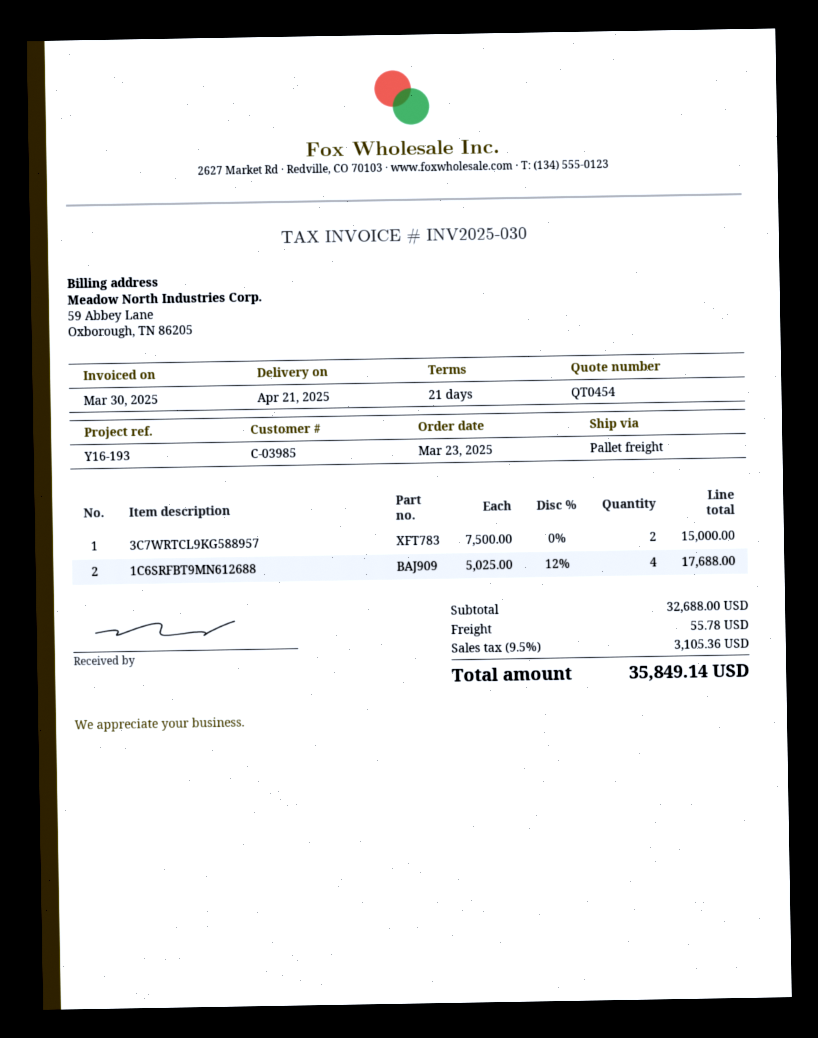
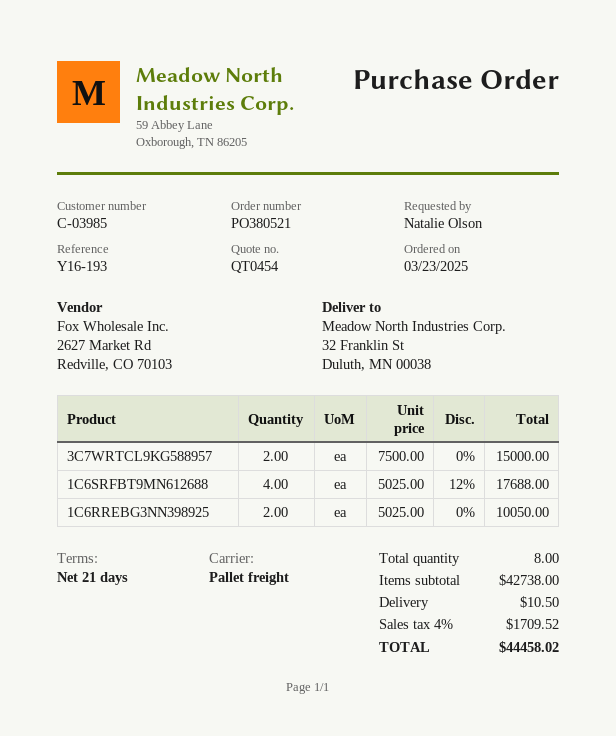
1C6RREBG3NN398925: none -> 2 x 5025.00 = 10050.00
subtotal: 32688.00 -> 42738.00
shipping: 55.78 -> 10.50
tax: 9.5% = 3105.36 -> 4% = 1709.52
total: 35849.14 -> 44458.02

